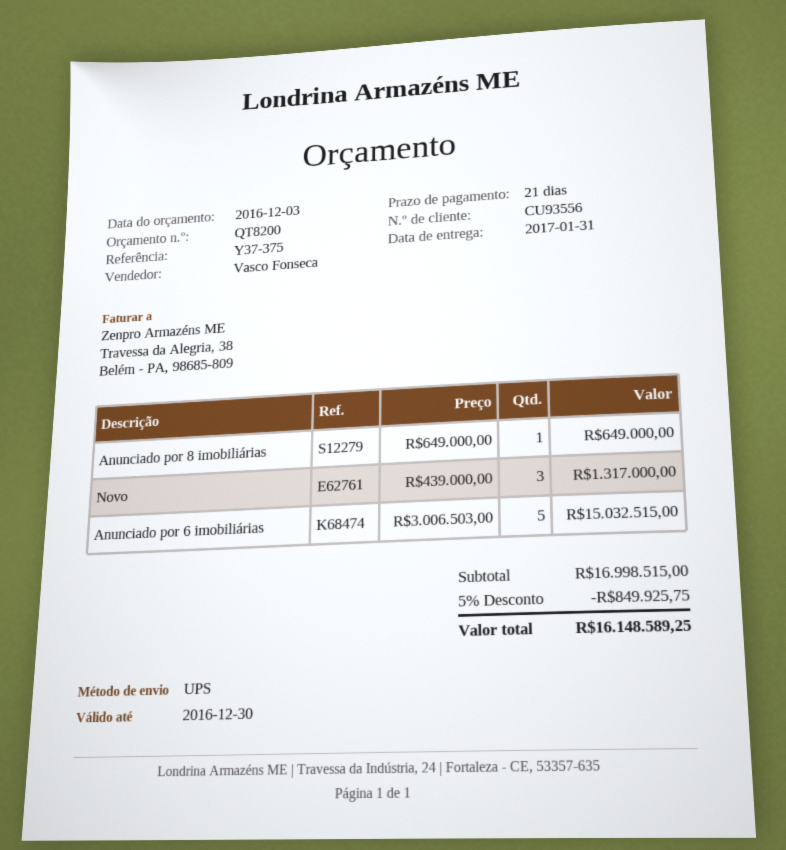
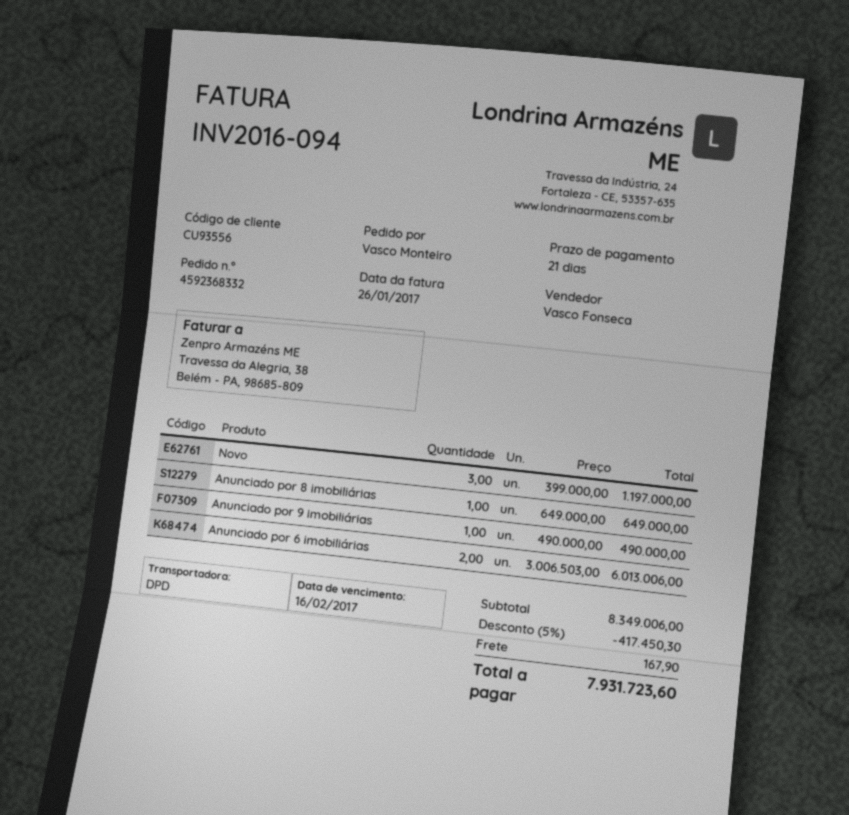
shipping method: UPS -> DPD
Novo: 3 x 439000.00 = 1317000.00 -> 3 x 399000.00 = 1197000.00
Anunciado por 6 imobiliárias: 5 x 3006503.00 = 15032515.00 -> 2 x 3006503.00 = 6013006.00
Anunciado por 9 imobiliárias: none -> 1 x 490000.00 = 490000.00
subtotal: 16998515.00 -> 8349006.00
discount: 5% = 849925.75 -> 5% = 417450.30
shipping: none -> 167.90
total: 16148589.25 -> 7931723.60

